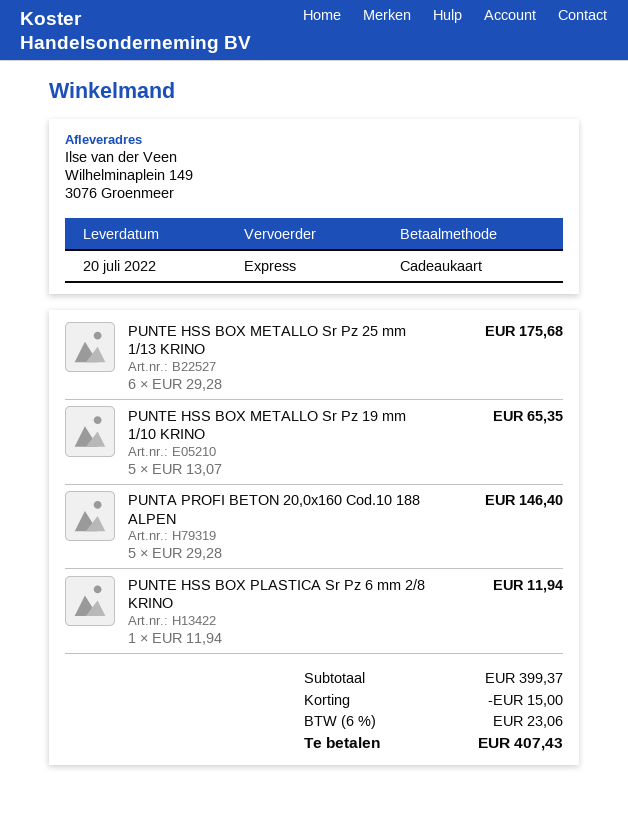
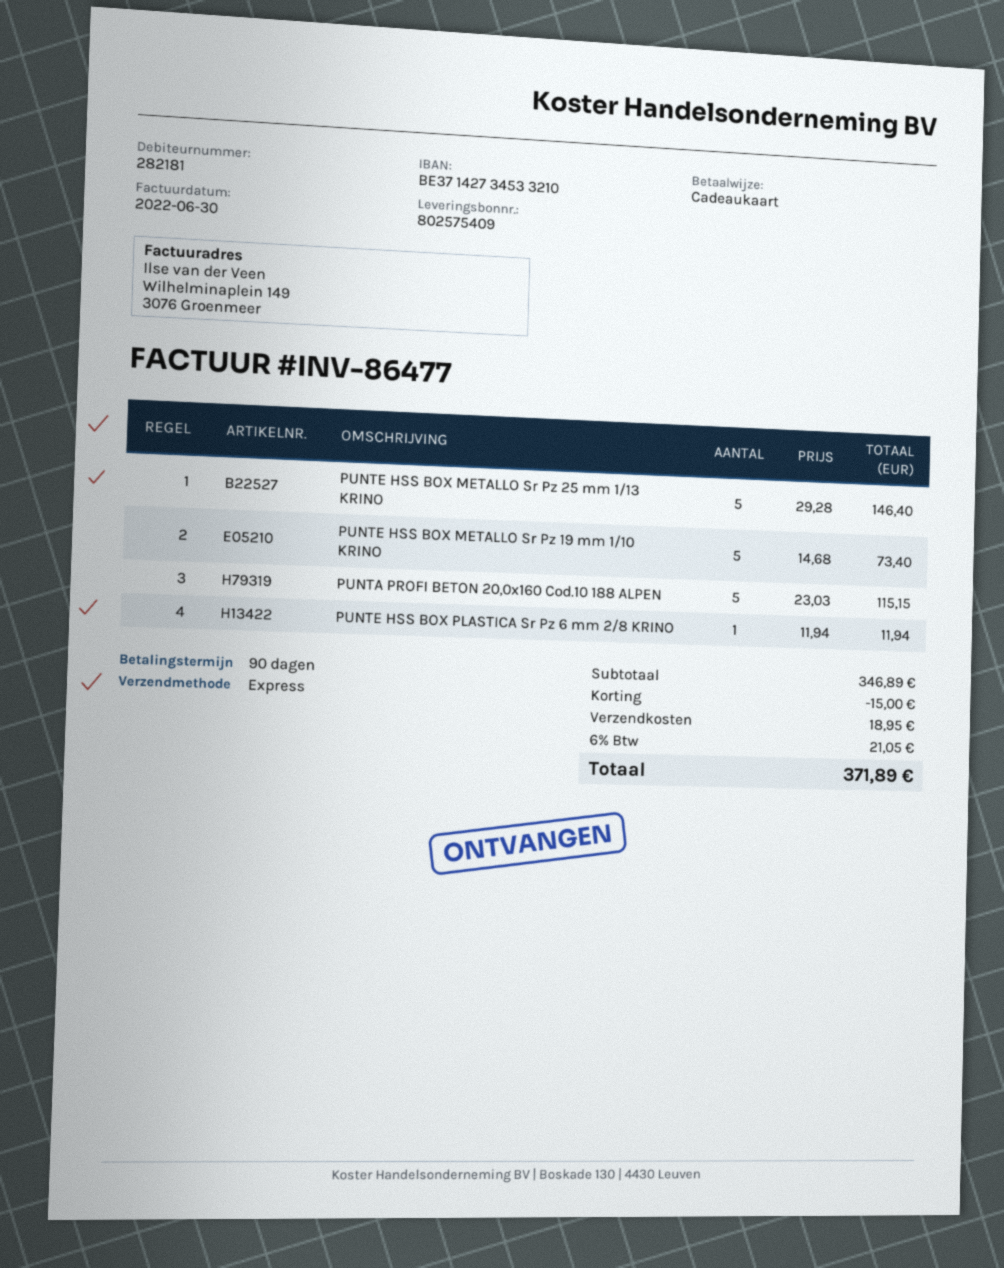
PUNTE HSS BOX METALLO Sr Pz 25 mm 1/13 KRINO: 6 x 29.28 = 175.68 -> 5 x 29.28 = 146.40
PUNTE HSS BOX METALLO Sr Pz 19 mm 1/10 KRINO: 5 x 13.07 = 65.35 -> 5 x 14.68 = 73.40
PUNTA PROFI BETON 20,0x160 Cod.10 188 ALPEN: 5 x 29.28 = 146.40 -> 5 x 23.03 = 115.15
subtotal: 399.37 -> 346.89
shipping: none -> 18.95
tax: 6% = 23.06 -> 6% = 21.05
total: 407.43 -> 371.89

